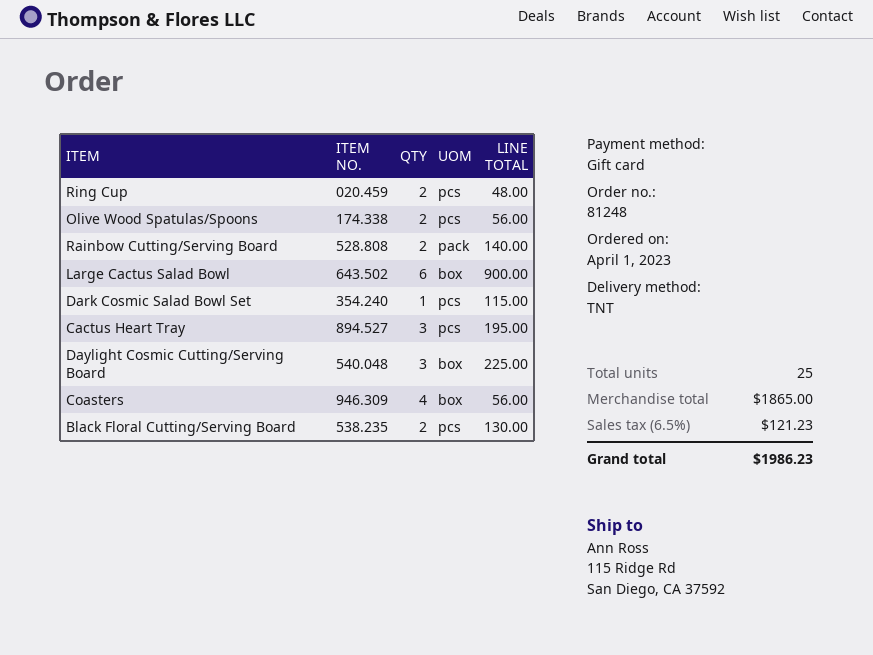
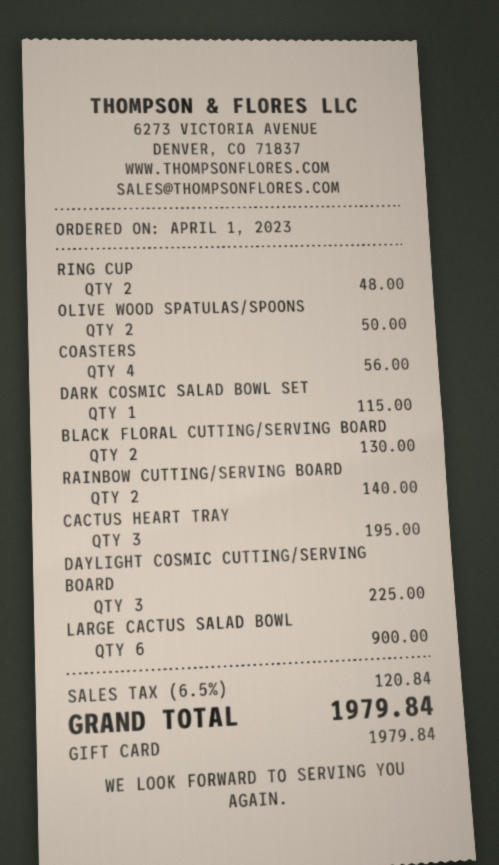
Olive Wood Spatulas/Spoons: 2 for 56.00 -> 2 for 50.00
tax: 6.5% = 121.23 -> 6.5% = 120.84
total: 1986.23 -> 1979.84

